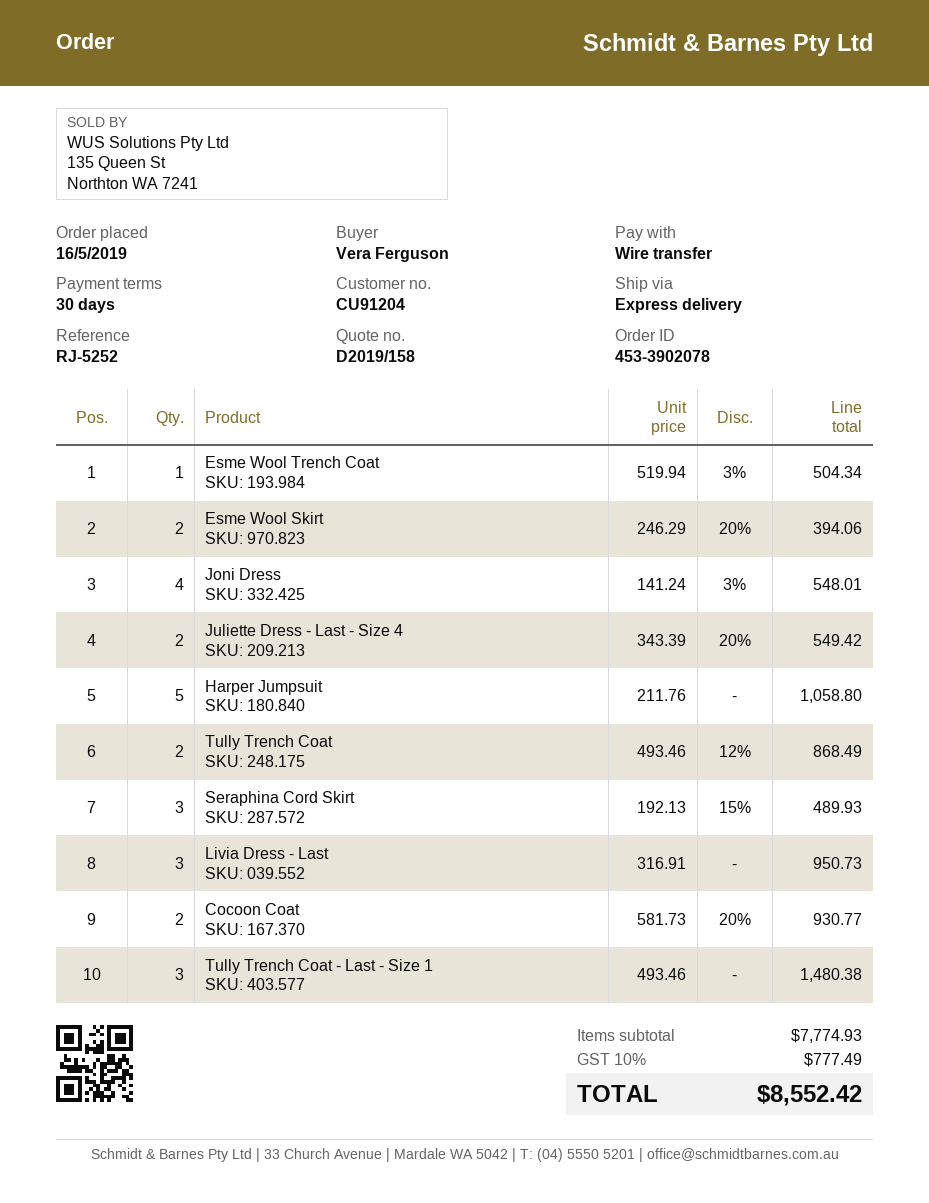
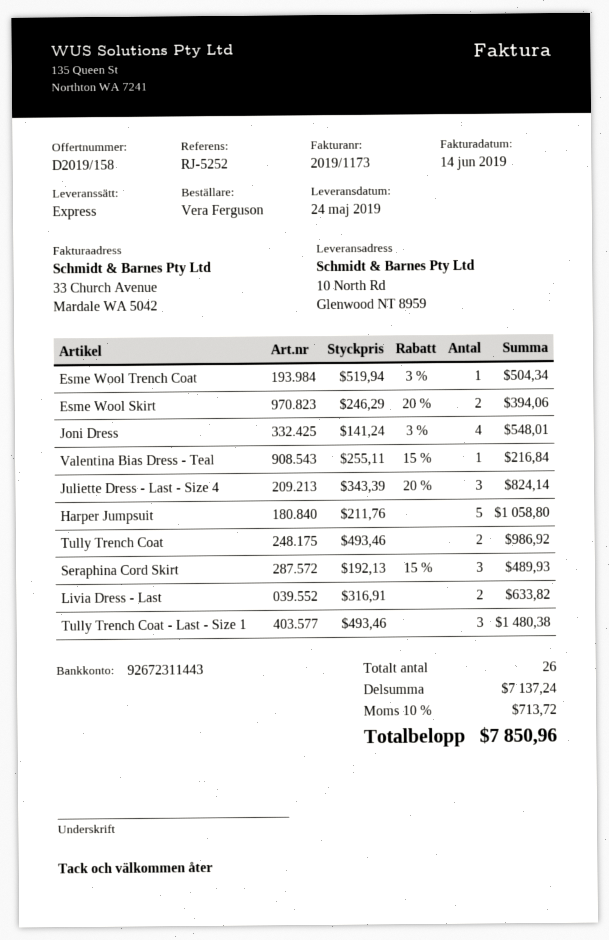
Juliette Dress - Last - Size 4: 2 x 343.39 - 20% = 549.42 -> 3 x 343.39 - 20% = 824.14
Tully Trench Coat: 2 x 493.46 - 12% = 868.49 -> 2 x 493.46 = 986.92
Livia Dress - Last: 3 x 316.91 = 950.73 -> 2 x 316.91 = 633.82
Cocoon Coat: 2 x 581.73 - 20% = 930.77 -> none
Valentina Bias Dress - Teal: none -> 1 x 255.11 - 15% = 216.84
subtotal: 7774.93 -> 7137.24
tax: 10% = 777.49 -> 10% = 713.72
total: 8552.42 -> 7850.96

